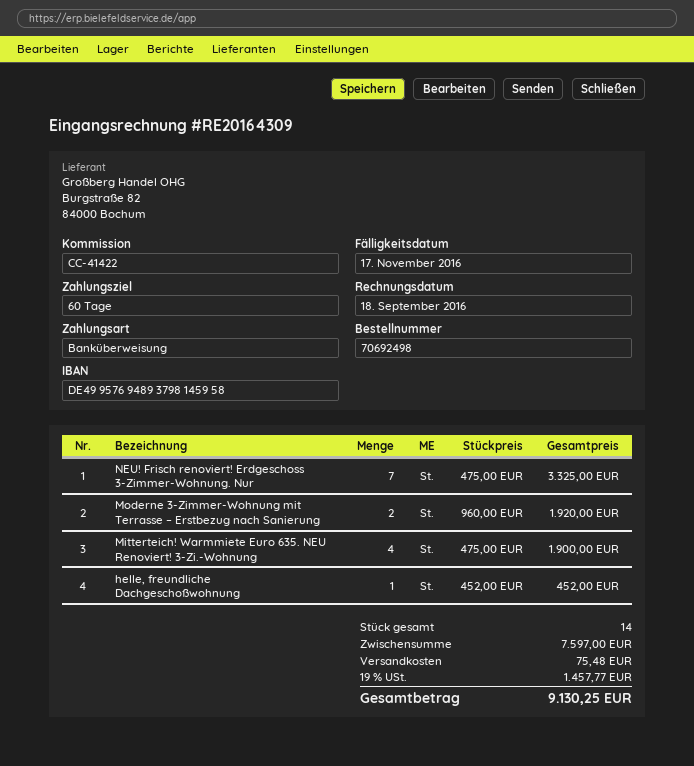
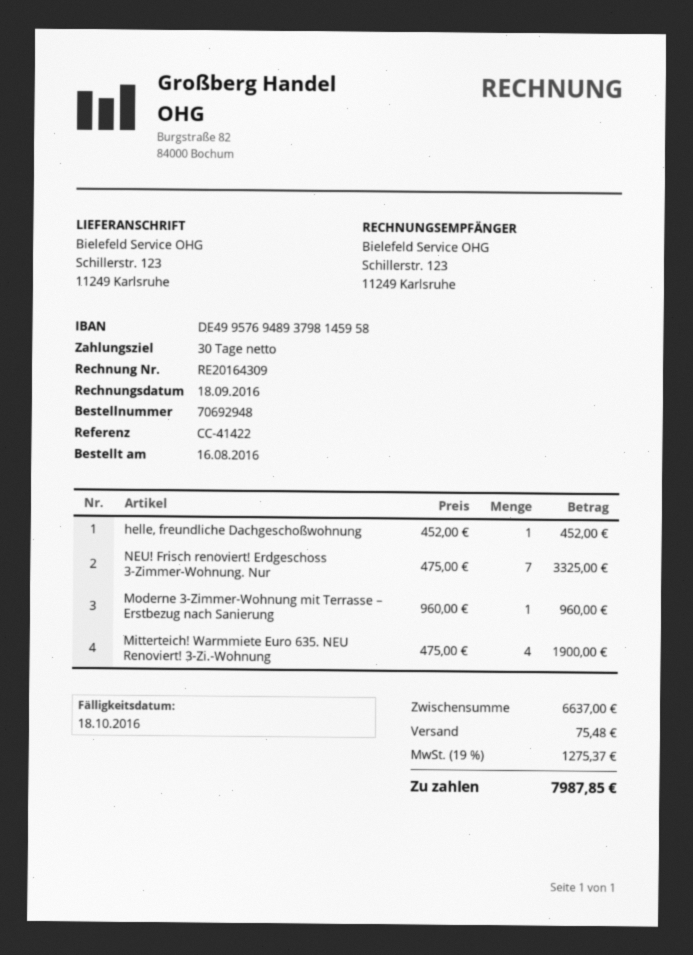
order number: 70692498 -> 70692948
payment terms: 60 days -> 30 days
due date: 2016-11-17 -> 2016-10-18
Moderne 3-Zimmer-Wohnung mit Terrasse – Erstbezug nach Sanierung: 2 x 960.00 = 1920.00 -> 1 x 960.00 = 960.00
subtotal: 7597.00 -> 6637.00
tax: 19% = 1457.77 -> 19% = 1275.37
total: 9130.25 -> 7987.85

